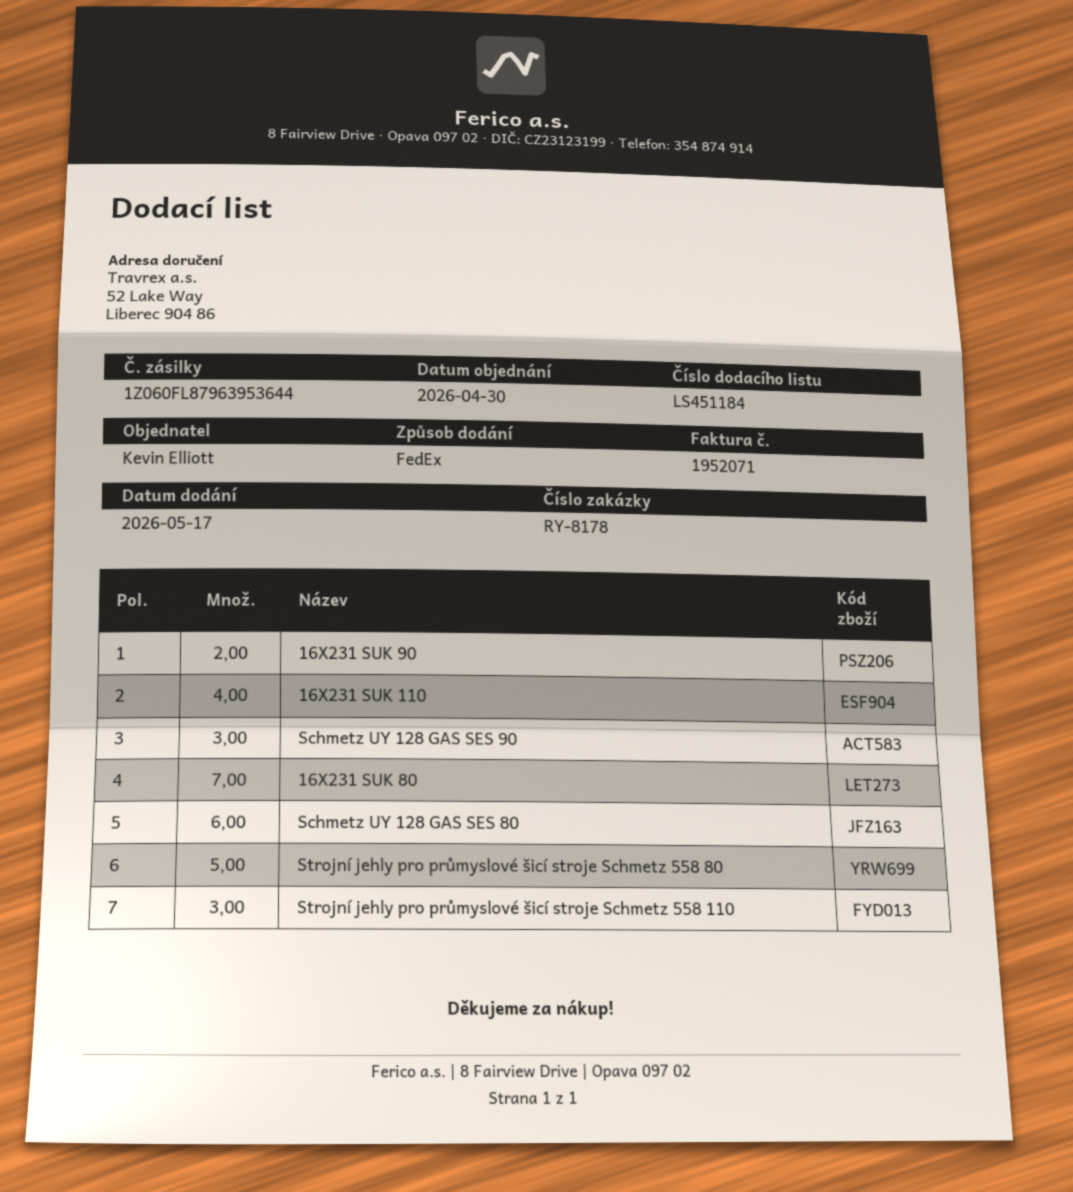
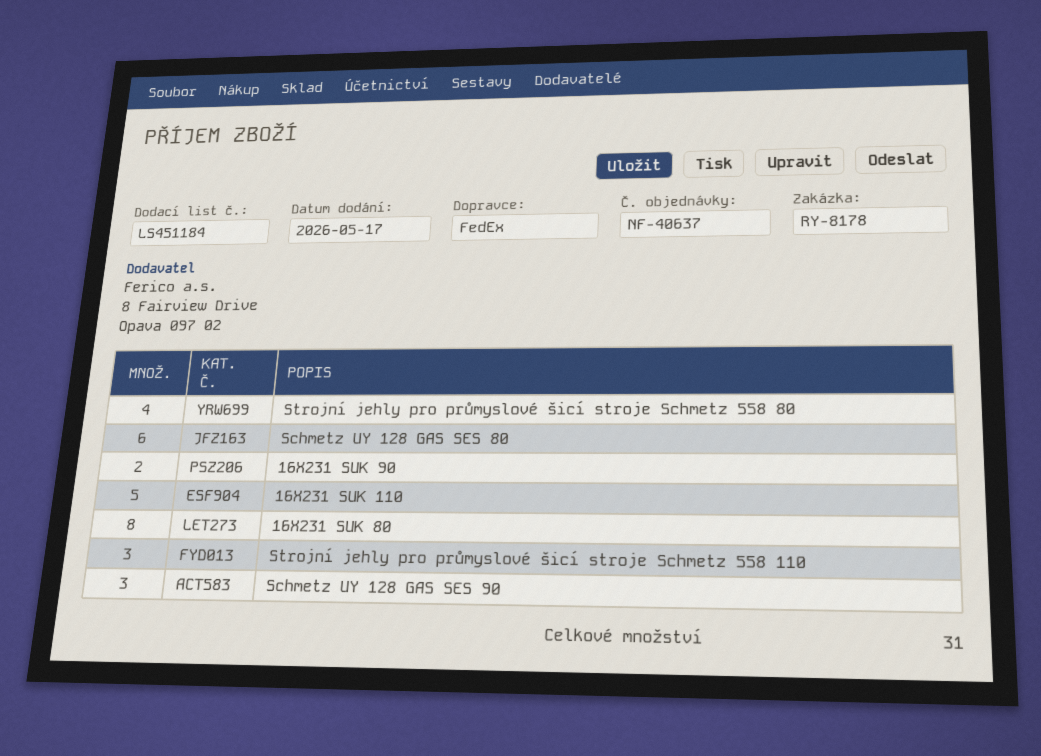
16X231 SUK 110: 4 -> 5
16X231 SUK 80: 7 -> 8
Strojní jehly pro průmyslové šicí stroje Schmetz 558 80: 5 -> 4

